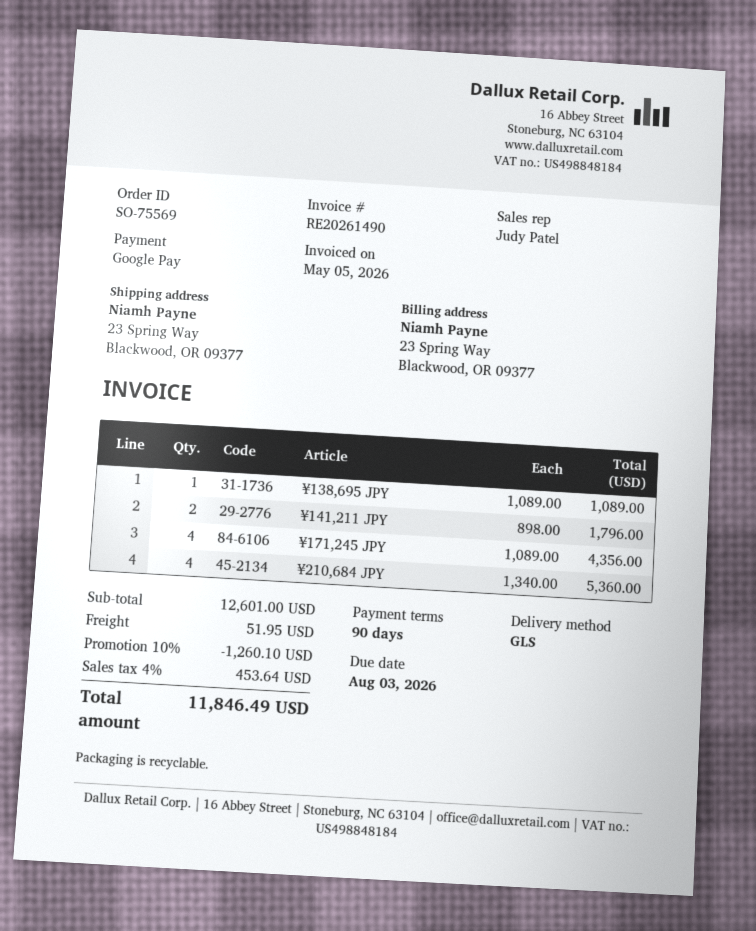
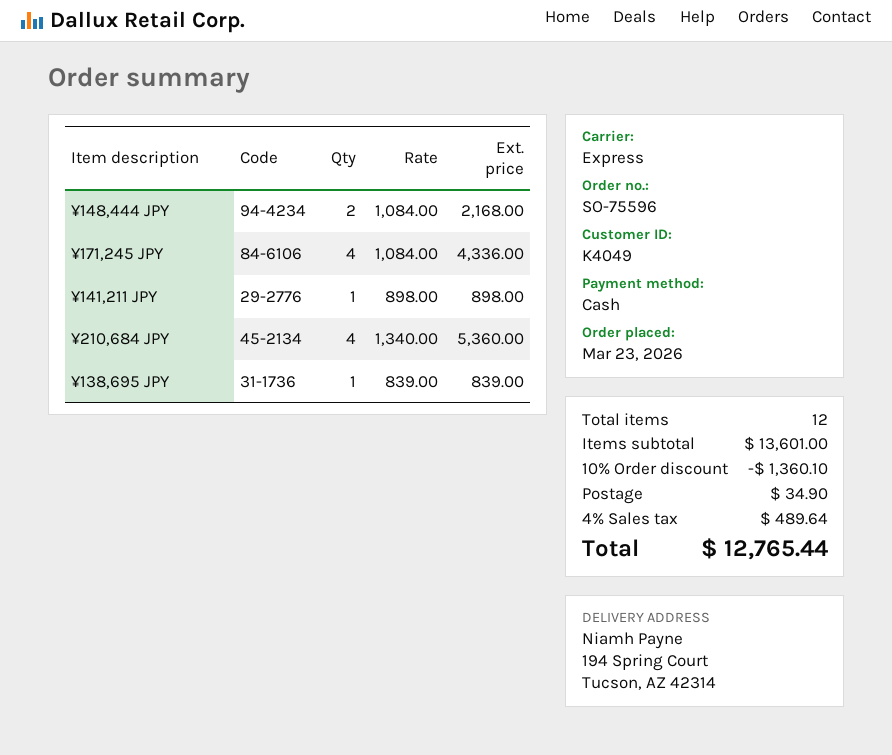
order number: SO-75569 -> SO-75596
payment method: Google Pay -> cash
shipping method: GLS -> express
ship to: 23 Spring Way, Blackwood, OR 09377 -> 194 Spring Court, Tucson, AZ 42314
¥138,695 JPY: 1 x 1089.00 = 1089.00 -> 1 x 839.00 = 839.00
¥141,211 JPY: 2 x 898.00 = 1796.00 -> 1 x 898.00 = 898.00
¥171,245 JPY: 4 x 1089.00 = 4356.00 -> 4 x 1084.00 = 4336.00
¥148,444 JPY: none -> 2 x 1084.00 = 2168.00
subtotal: 12601.00 -> 13601.00
discount: 10% = 1260.10 -> 10% = 1360.10
shipping: 51.95 -> 34.90
tax: 4% = 453.64 -> 4% = 489.64
total: 11846.49 -> 12765.44

